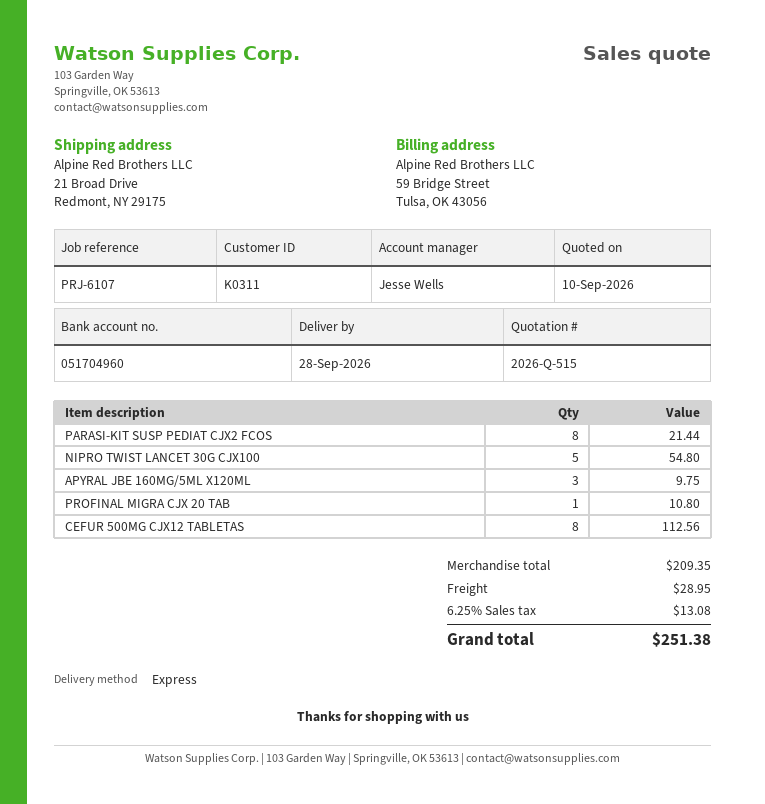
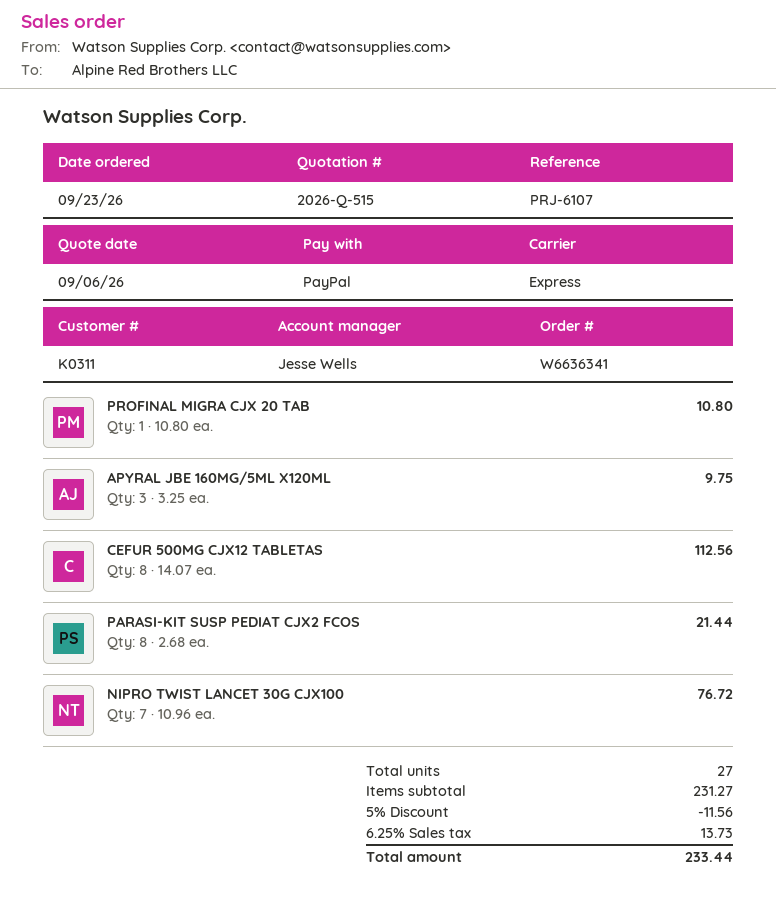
quote date: 2026-09-10 -> 2026-09-06
NIPRO TWIST LANCET 30G CJX100: 5 for 54.80 -> 7 for 76.72
subtotal: 209.35 -> 231.27
discount: none -> 5% = 11.56
shipping: 28.95 -> none
tax: 6.25% = 13.08 -> 6.25% = 13.73
total: 251.38 -> 233.44

